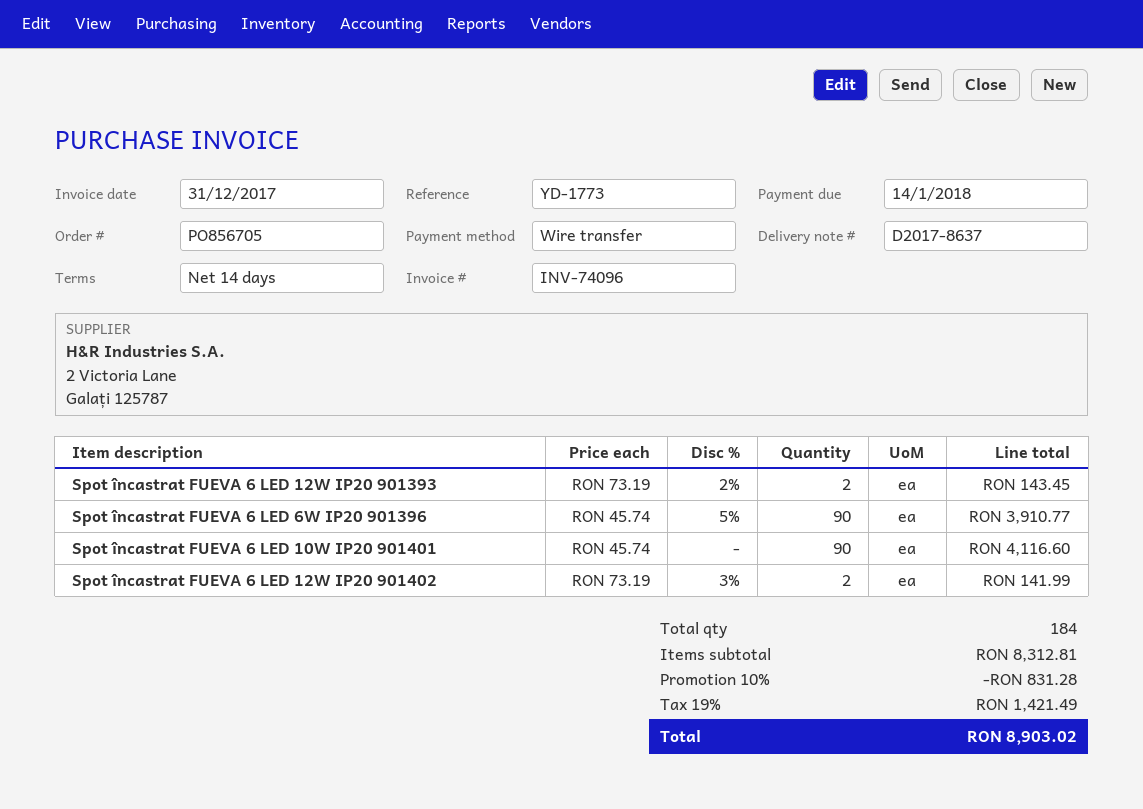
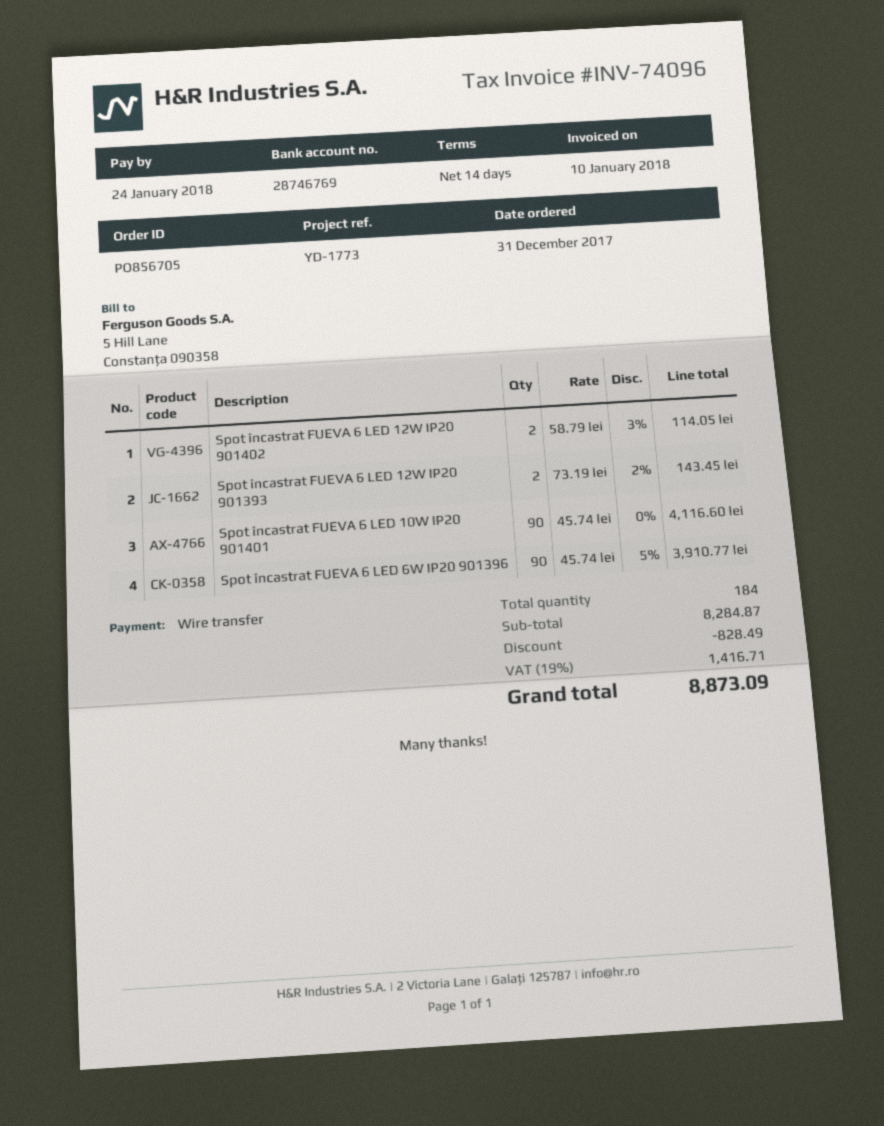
invoice date: 2017-12-31 -> 2018-01-10
due date: 2018-01-14 -> 2018-01-24
Spot încastrat FUEVA 6 LED 12W IP20 901402: 2 x 73.19 - 3% = 141.99 -> 2 x 58.79 - 3% = 114.05
subtotal: 8312.81 -> 8284.87
discount: 831.28 -> 828.49
tax: 19% = 1421.49 -> 19% = 1416.71
total: 8903.02 -> 8873.09

